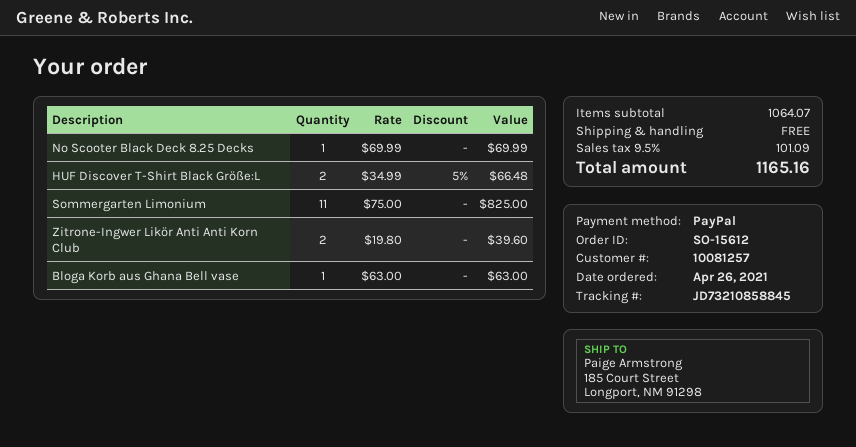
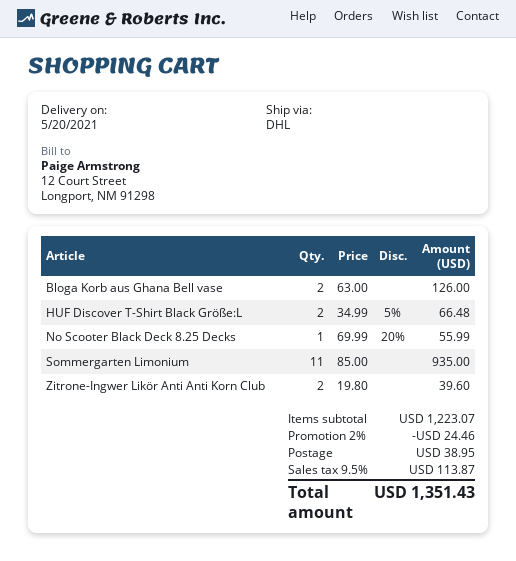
No Scooter Black Deck 8.25 Decks: 1 x 69.99 = 69.99 -> 1 x 69.99 - 20% = 55.99
Sommergarten Limonium: 11 x 75.00 = 825.00 -> 11 x 85.00 = 935.00
Bloga Korb aus Ghana Bell vase: 1 x 63.00 = 63.00 -> 2 x 63.00 = 126.00
subtotal: 1064.07 -> 1223.07
discount: none -> 2% = 24.46
shipping: 0.00 -> 38.95
tax: 9.5% = 101.09 -> 9.5% = 113.87
total: 1165.16 -> 1351.43

